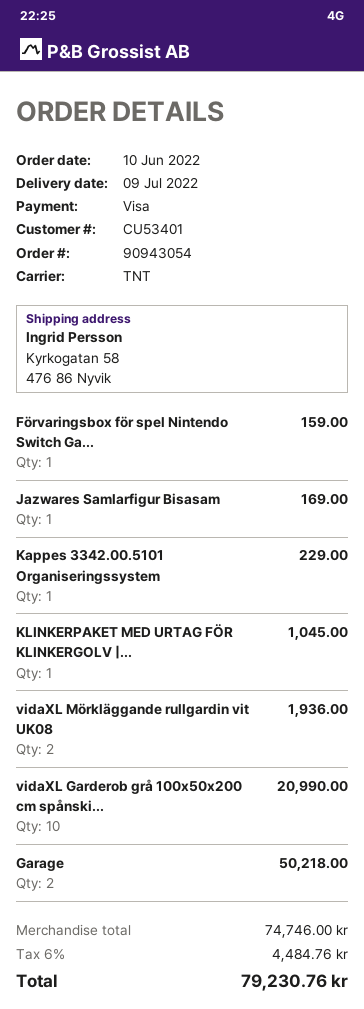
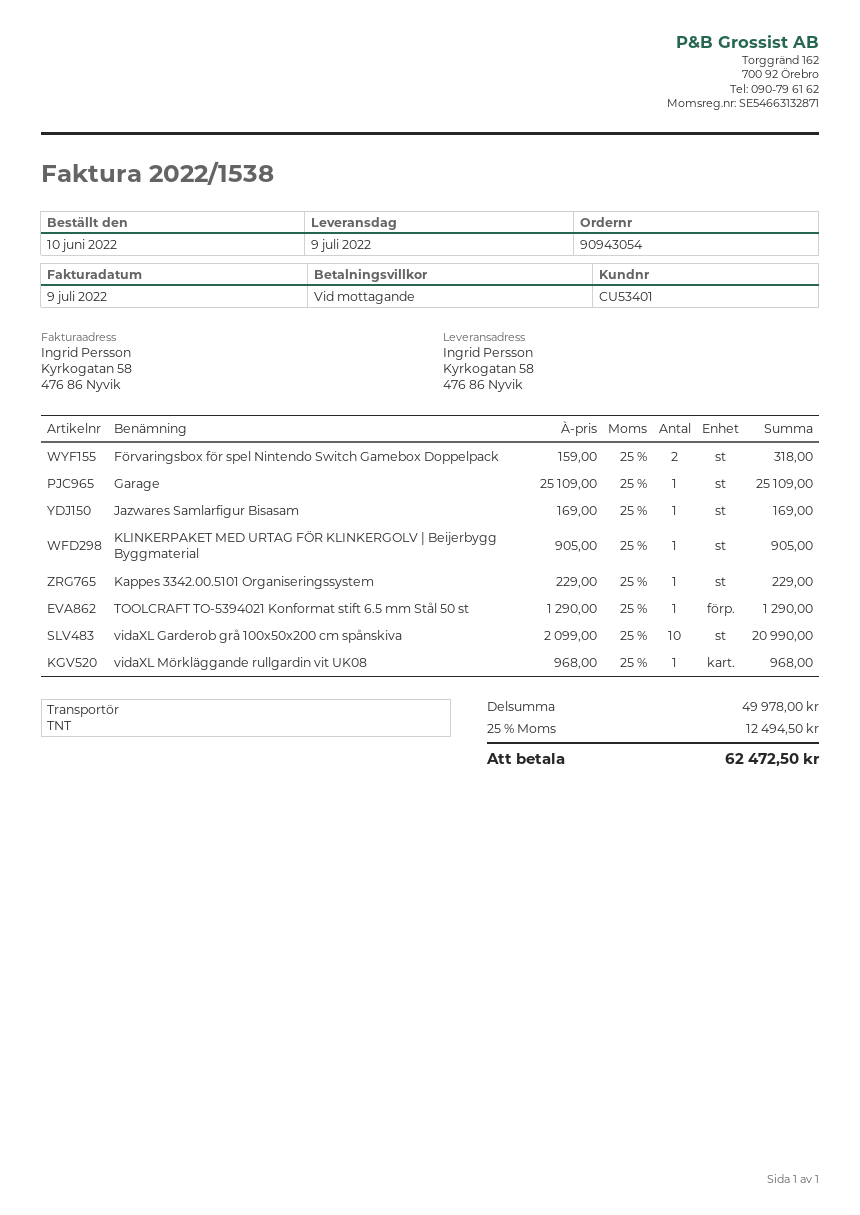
Förvaringsbox för spel Nintendo Switch Ga...: 1 for 159.00 -> 2 for 318.00
KLINKERPAKET MED URTAG FÖR KLINKERGOLV |...: 1 for 1045.00 -> 1 for 905.00
vidaXL Mörkläggande rullgardin vit UK08: 2 for 1936.00 -> 1 for 968.00
Garage: 2 for 50218.00 -> 1 for 25109.00
TOOLCRAFT TO-5394021 Konformat stift 6.5 mm Stål 50 st: none -> 1 for 1290.00
subtotal: 74746.00 -> 49978.00
tax: 6% = 4484.76 -> 25% = 12494.50
total: 79230.76 -> 62472.50

